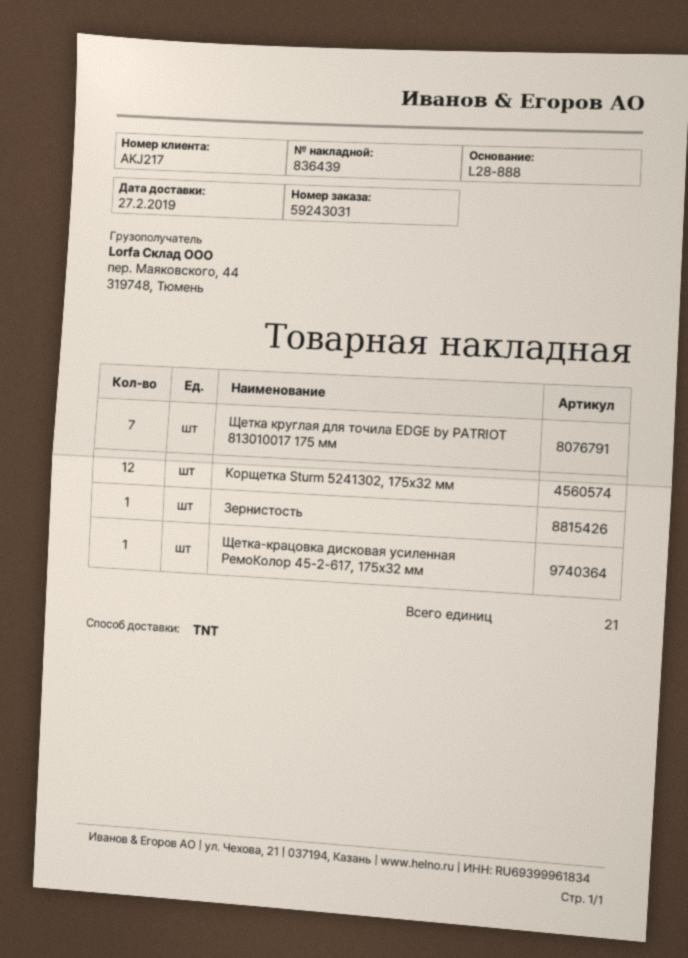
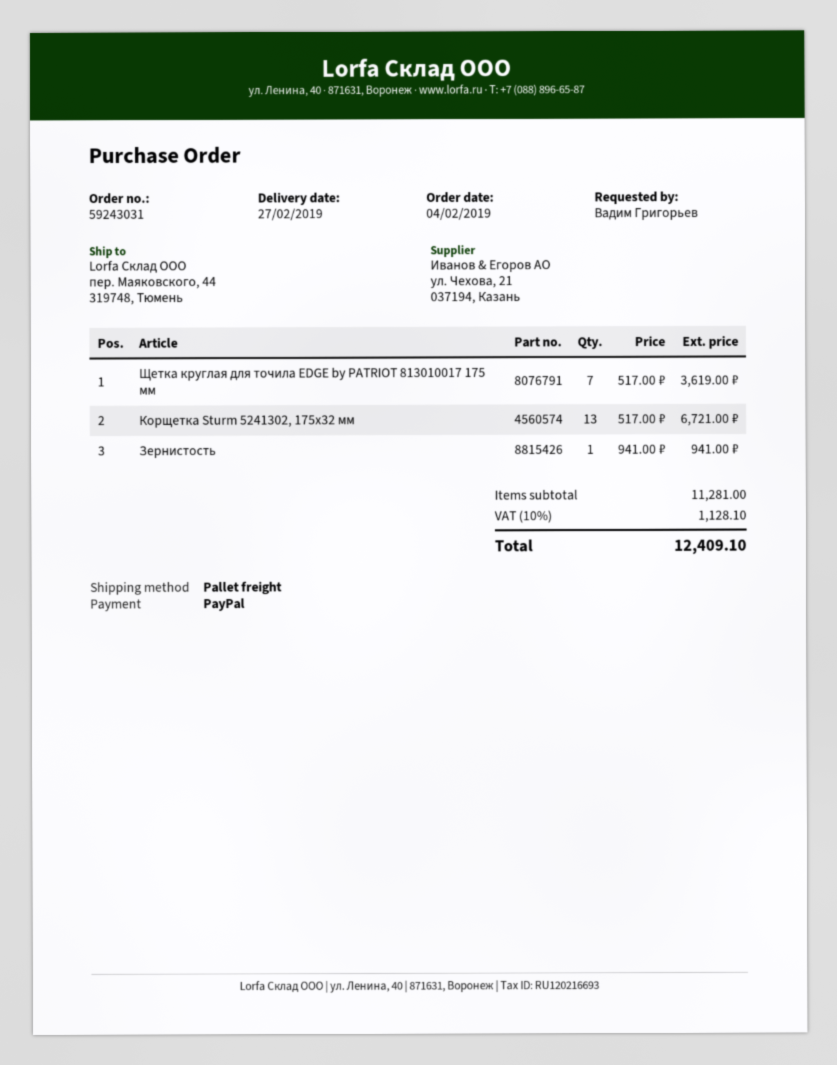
shipping method: TNT -> pallet freight
Корщетка Sturm 5241302, 175х32 мм: 12 -> 13
Щетка-крацовка дисковая усиленная РемоКолор 45-2-617, 175х32 мм: 1 -> none

